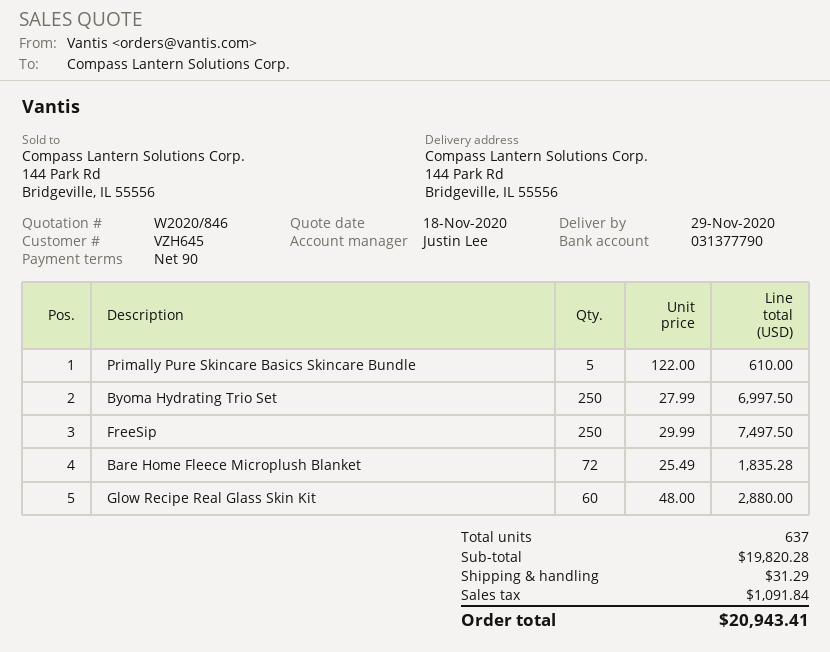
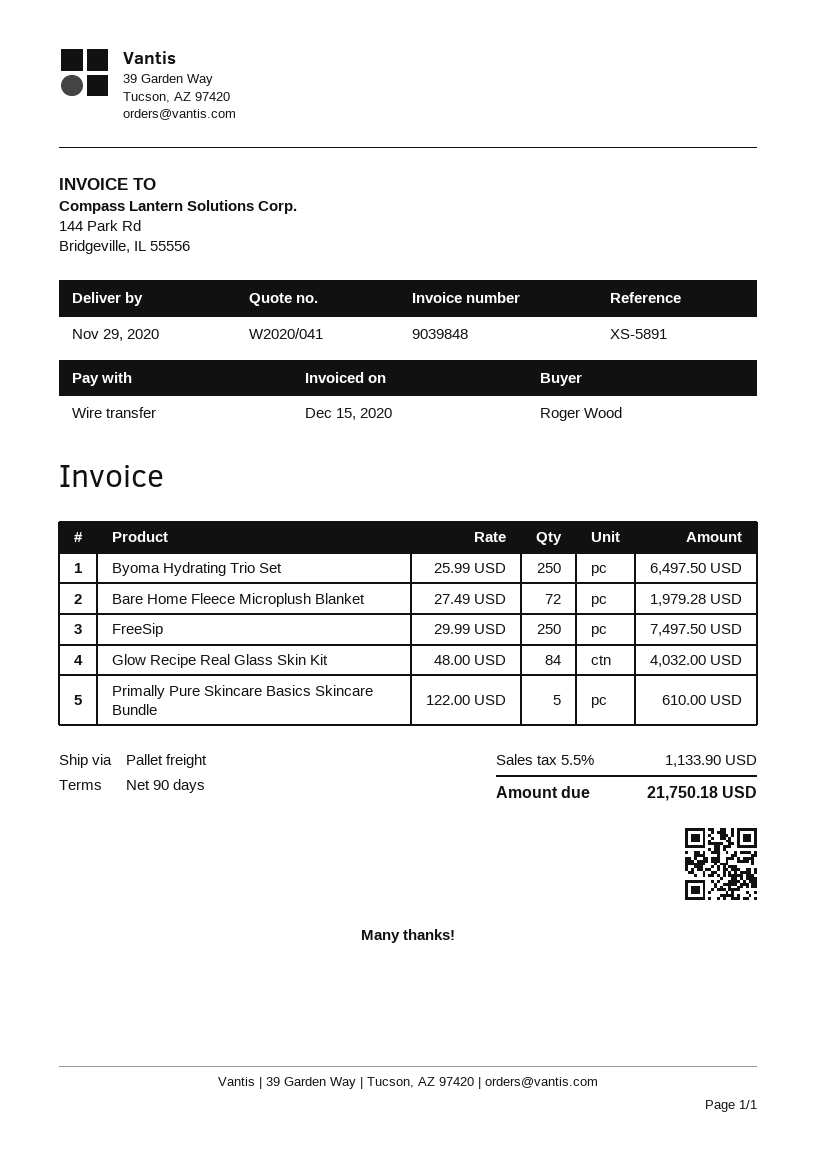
quote number: W2020/846 -> W2020/041
Byoma Hydrating Trio Set: 250 x 27.99 = 6997.50 -> 250 x 25.99 = 6497.50
Bare Home Fleece Microplush Blanket: 72 x 25.49 = 1835.28 -> 72 x 27.49 = 1979.28
Glow Recipe Real Glass Skin Kit: 60 x 48.00 = 2880.00 -> 84 x 48.00 = 4032.00
shipping: 31.29 -> none
tax: 1091.84 -> 1133.90
total: 20943.41 -> 21750.18

